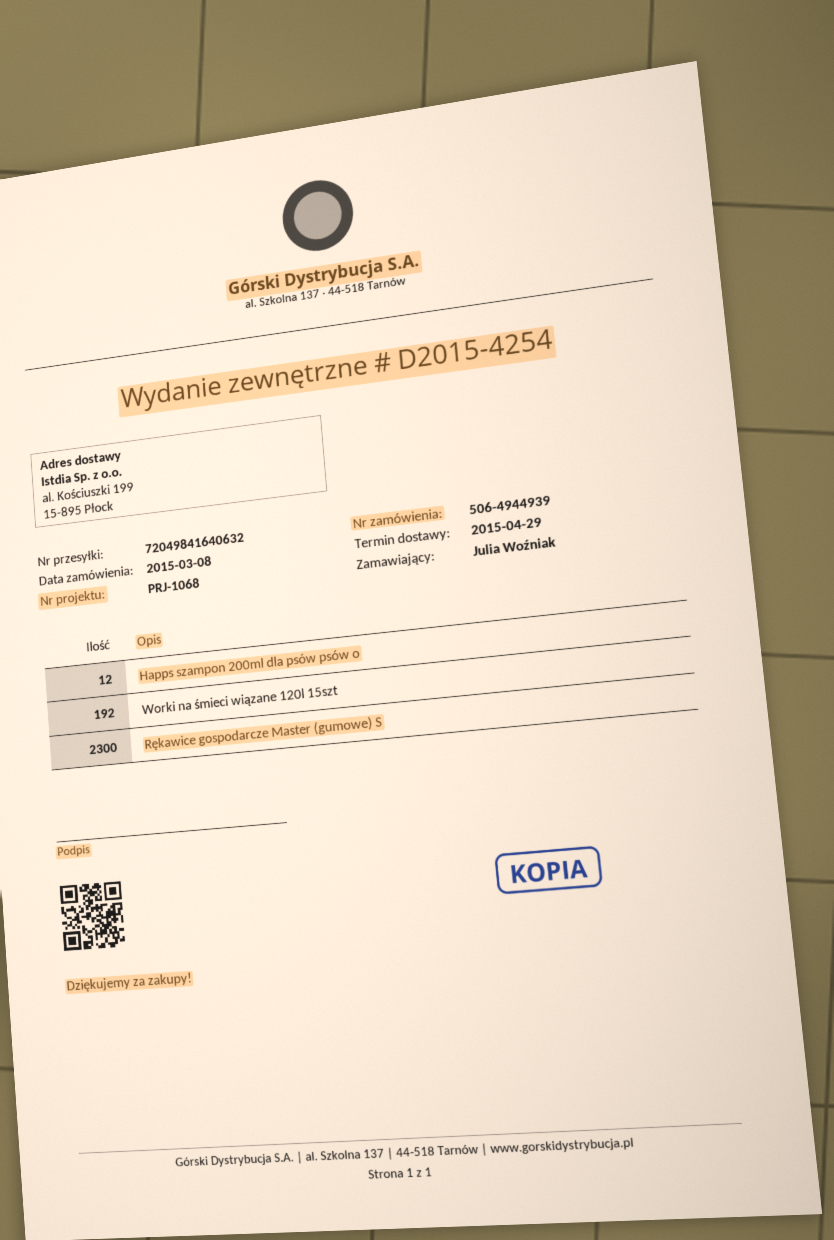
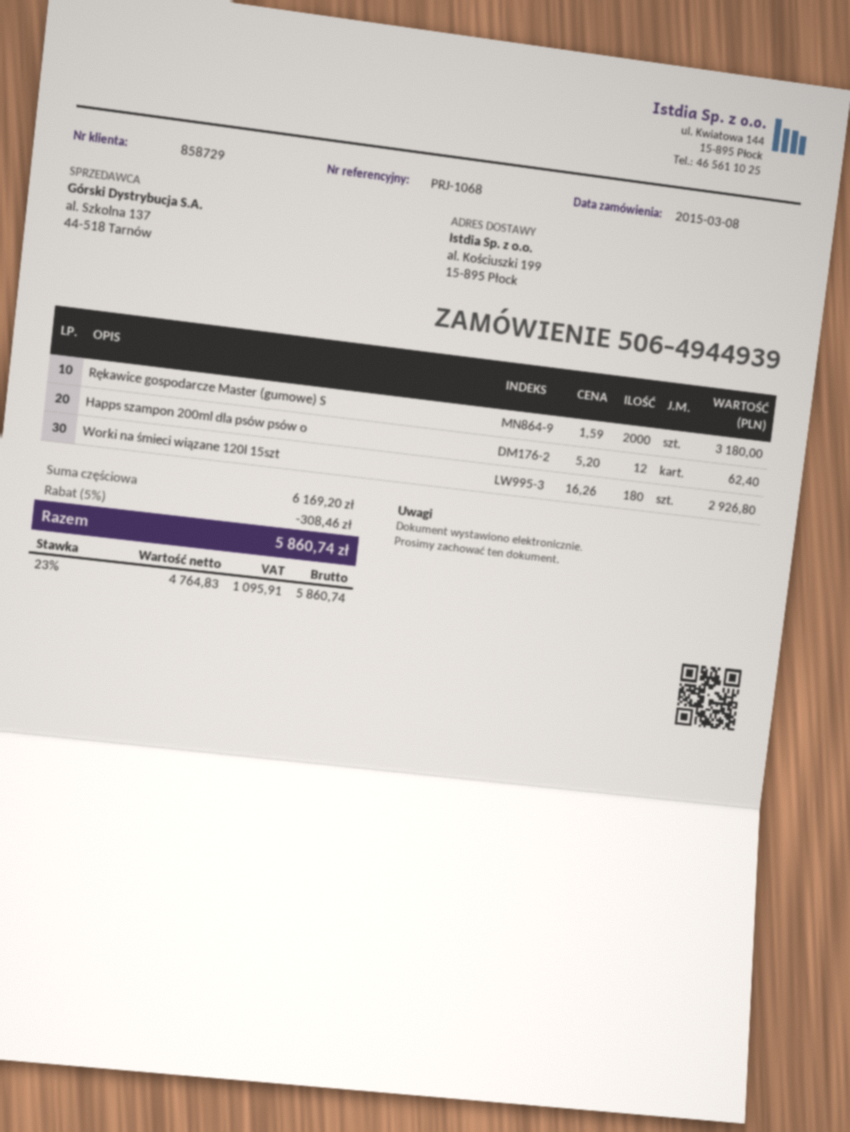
Worki na śmieci wiązane 120l 15szt: 192 -> 180
Rękawice gospodarcze Master (gumowe) S: 2300 -> 2000

